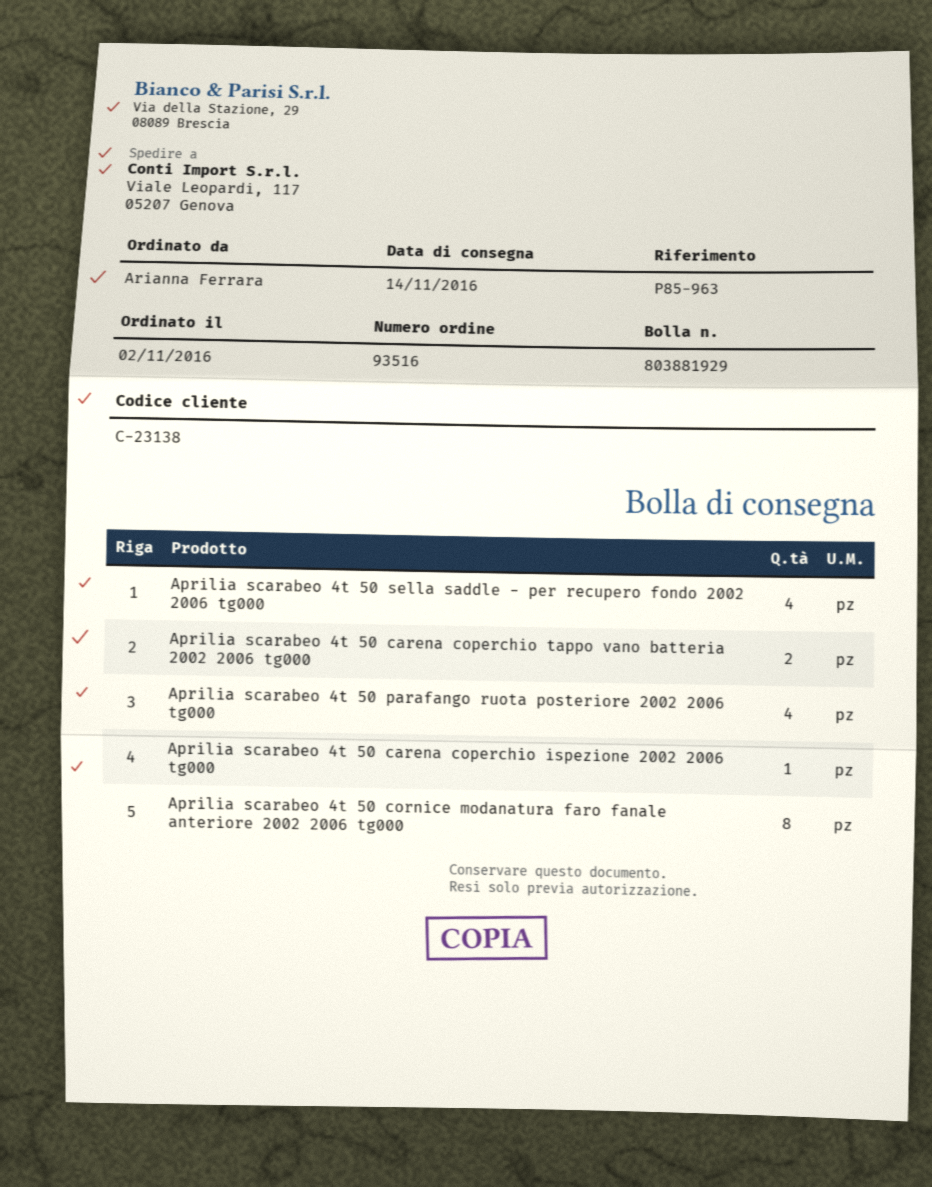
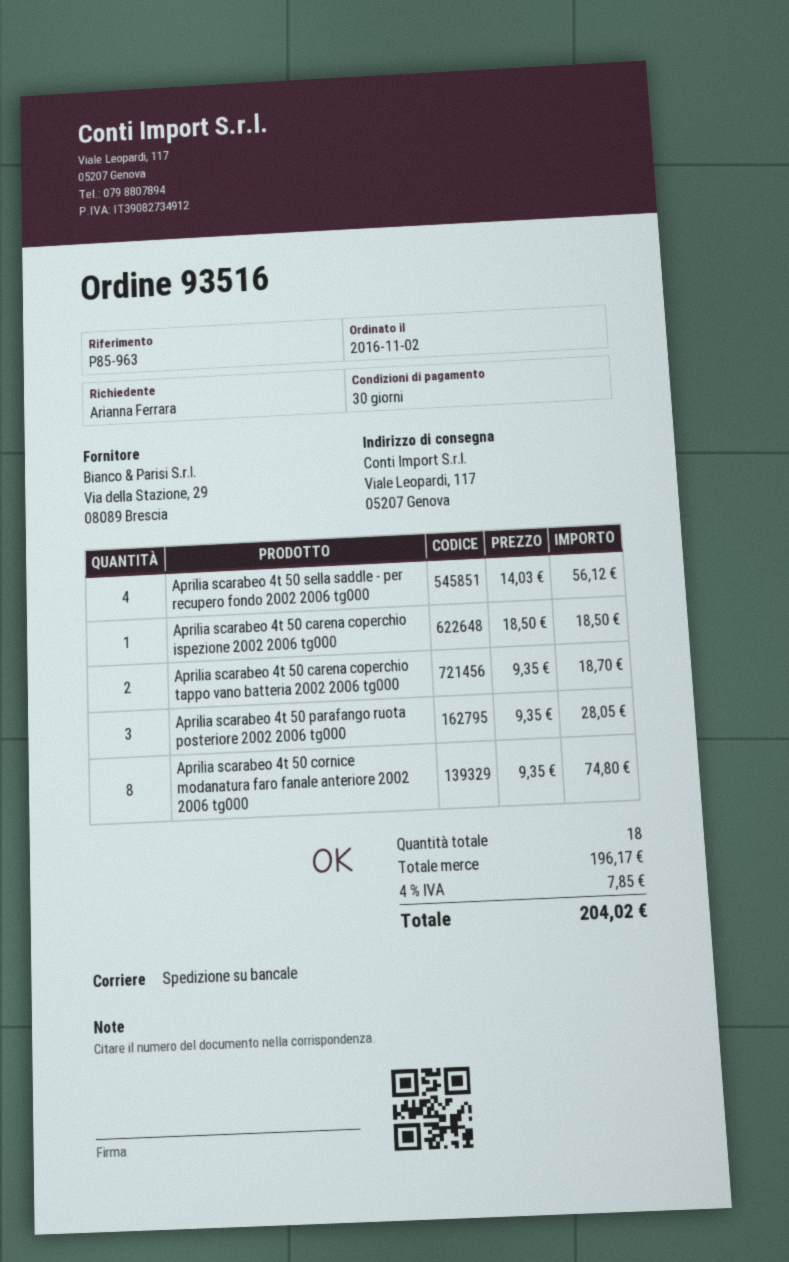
Aprilia scarabeo 4t 50 parafango ruota posteriore 2002 2006 tg000: 4 -> 3

